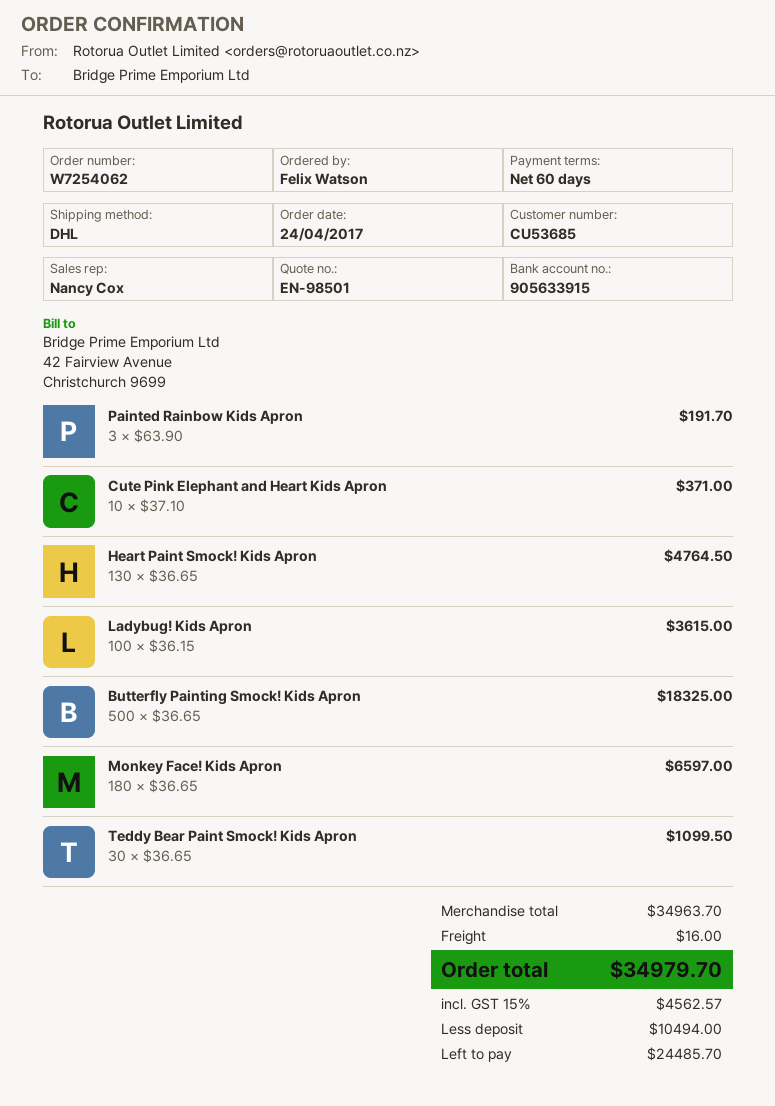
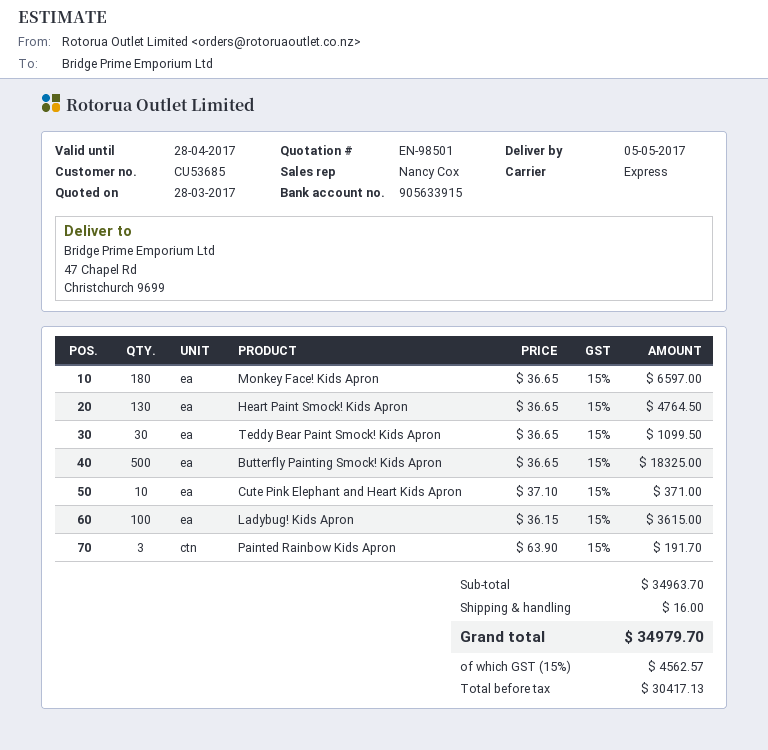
shipping method: DHL -> express

